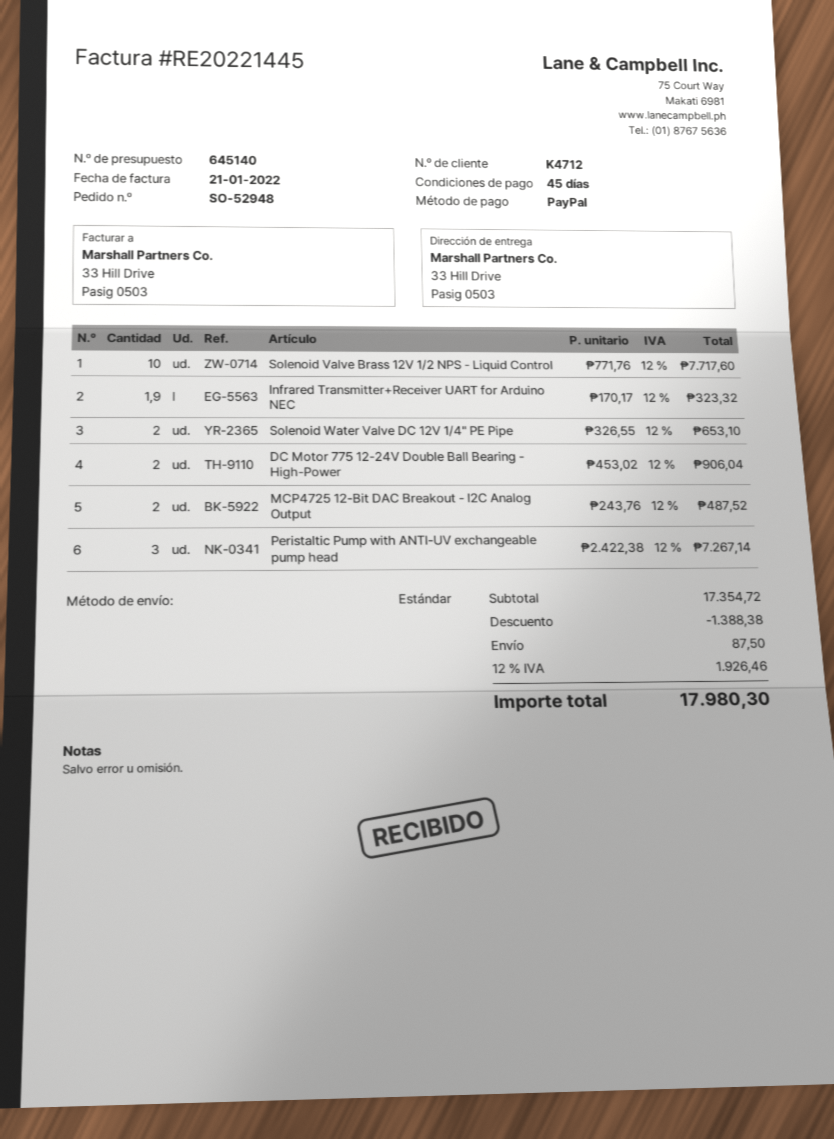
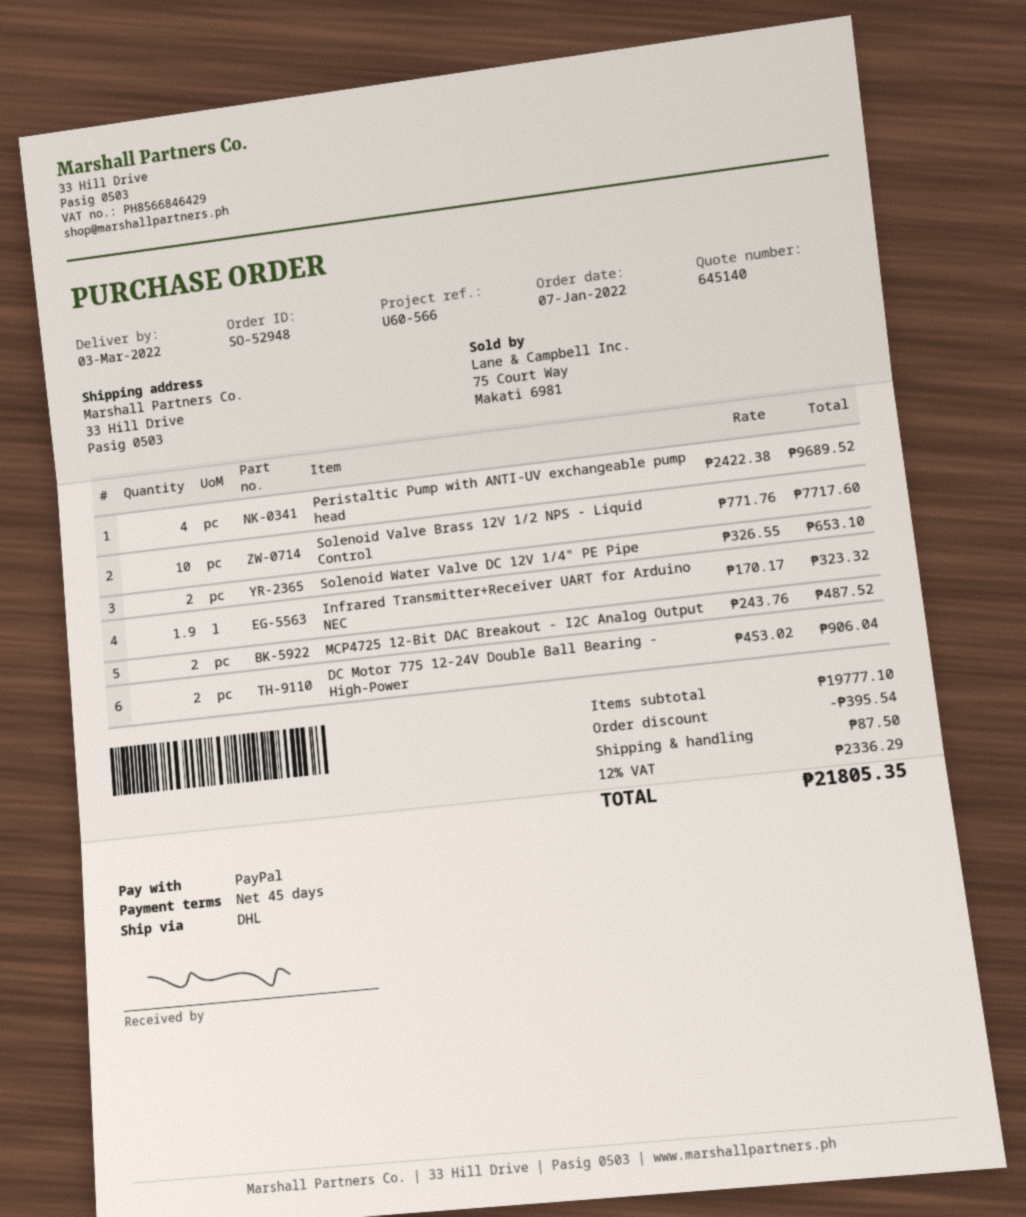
shipping method: standard -> DHL
Peristaltic Pump with ANTI-UV exchangeable pump head: 3 x 2422.38 = 7267.14 -> 4 x 2422.38 = 9689.52
subtotal: 17354.72 -> 19777.10
discount: 1388.38 -> 395.54
tax: 12% = 1926.46 -> 12% = 2336.29
total: 17980.30 -> 21805.35

